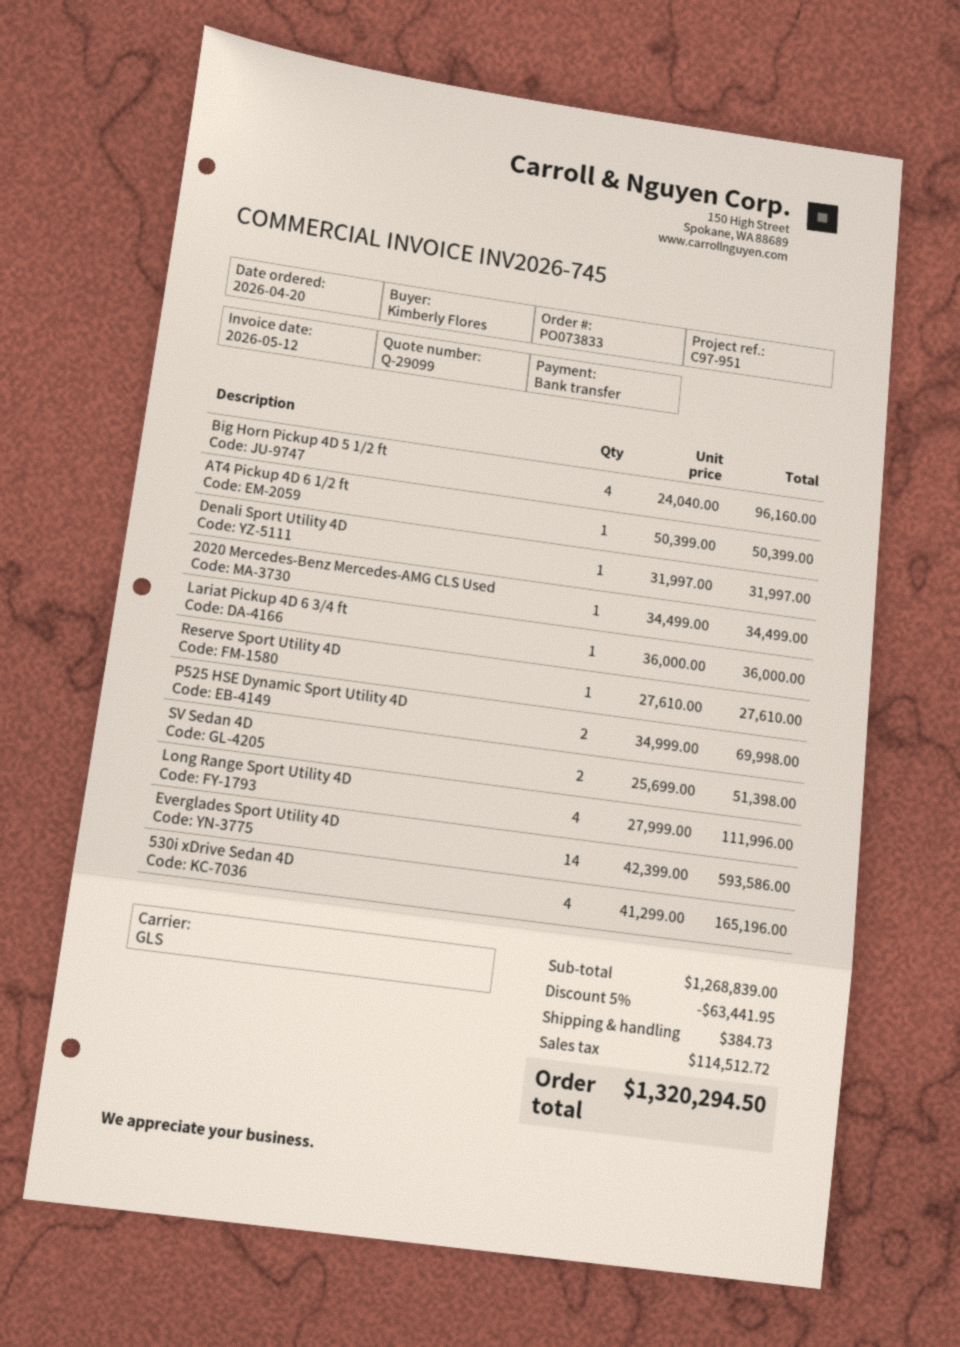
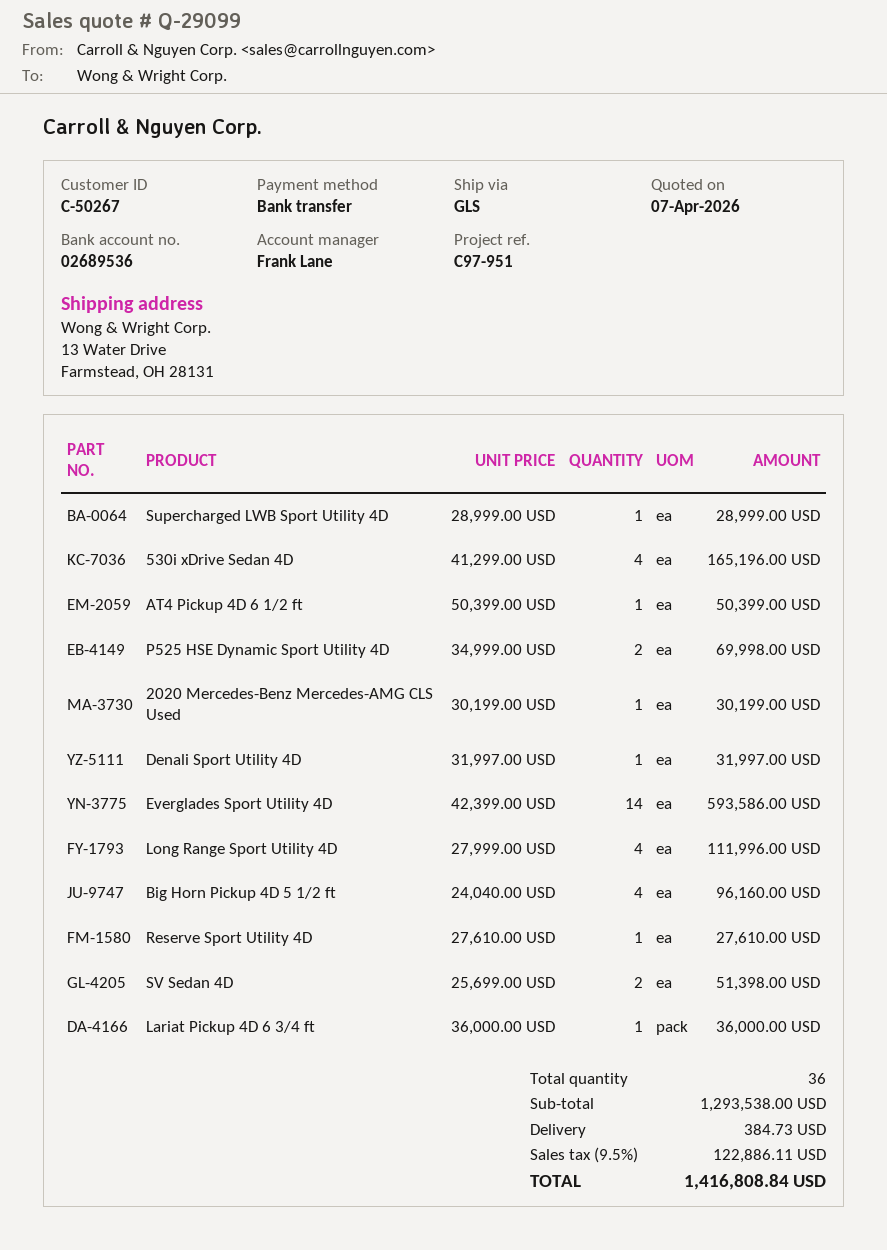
2020 Mercedes-Benz Mercedes-AMG CLS Used: 1 x 34499.00 = 34499.00 -> 1 x 30199.00 = 30199.00
Supercharged LWB Sport Utility 4D: none -> 1 x 28999.00 = 28999.00
subtotal: 1268839.00 -> 1293538.00
discount: 5% = 63441.95 -> none
tax: 114512.72 -> 122886.11
total: 1320294.50 -> 1416808.84

